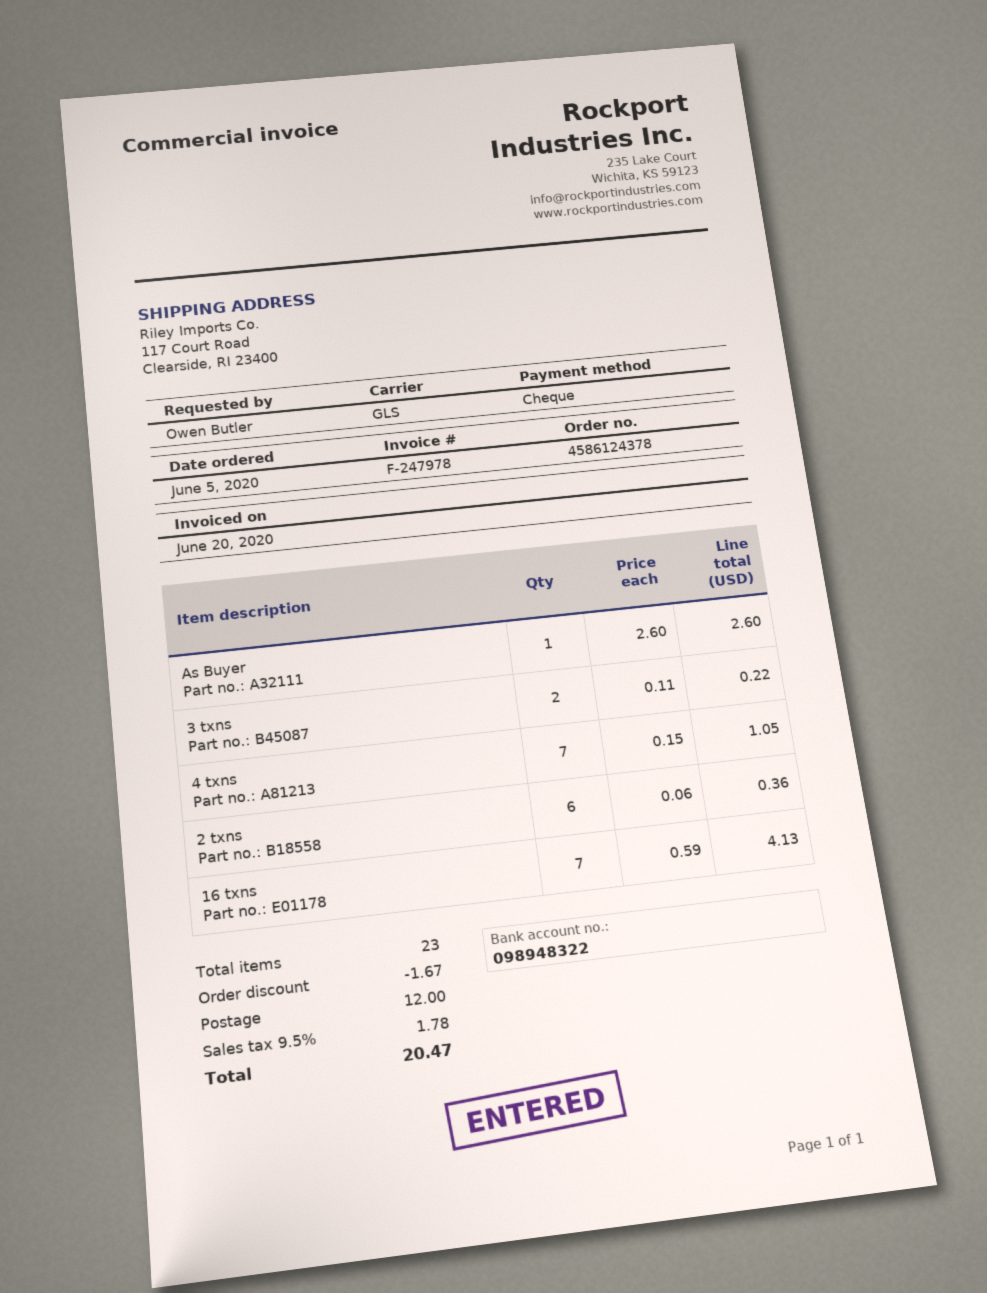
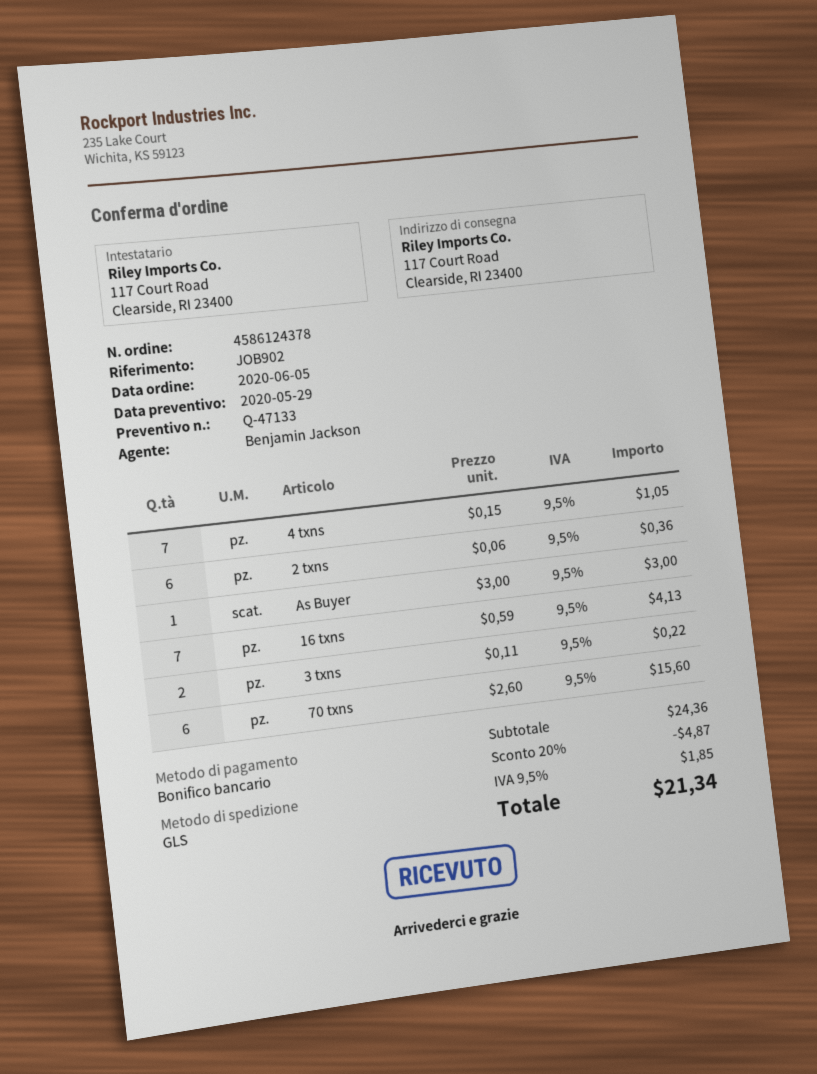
payment method: cheque -> bank transfer
As Buyer: 1 x 2.60 = 2.60 -> 1 x 3.00 = 3.00
70 txns: none -> 6 x 2.60 = 15.60
discount: 1.67 -> 4.87
shipping: 12.00 -> none
tax: 9.5% = 1.78 -> 9.5% = 1.85
total: 20.47 -> 21.34

